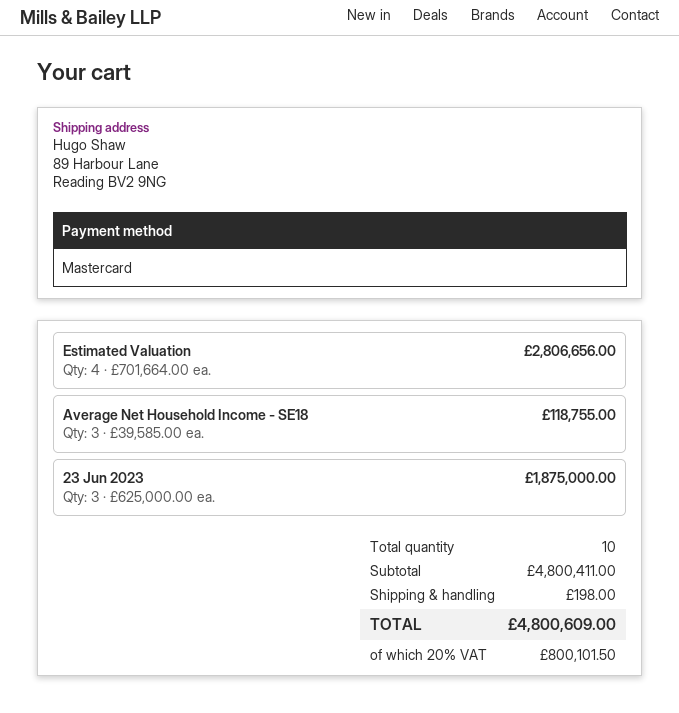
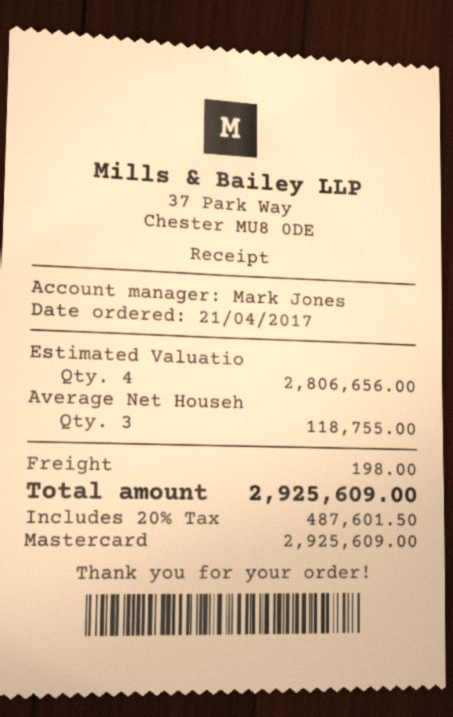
23 Jun 2023: 3 for 1875000.00 -> none
tax: 20% = 800101.50 -> 20% = 487601.50
total: 4800609.00 -> 2925609.00

